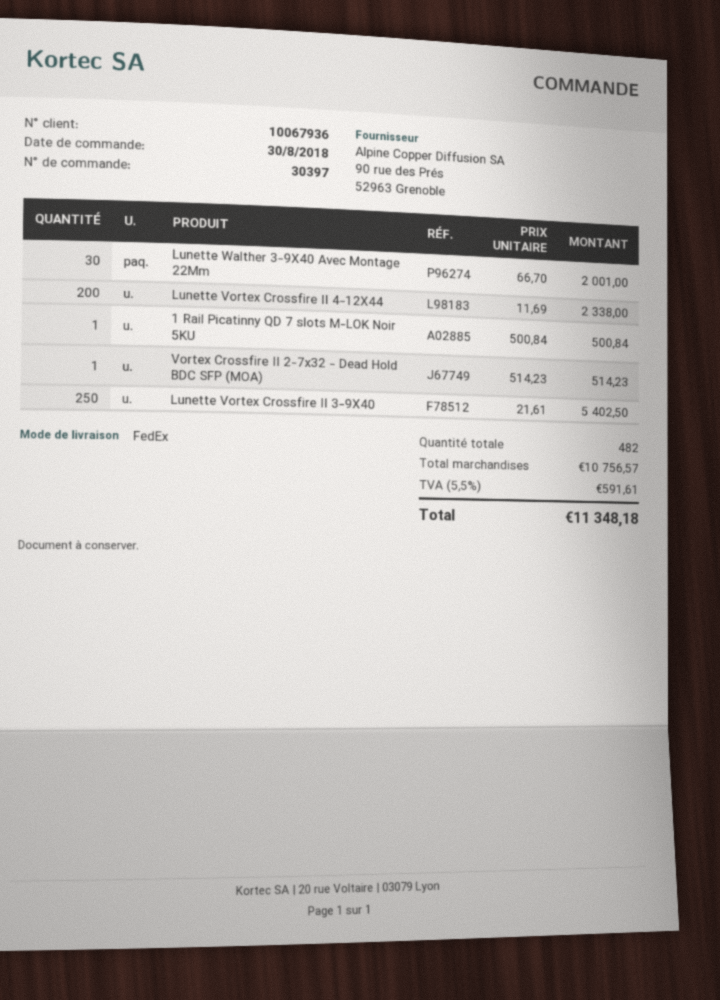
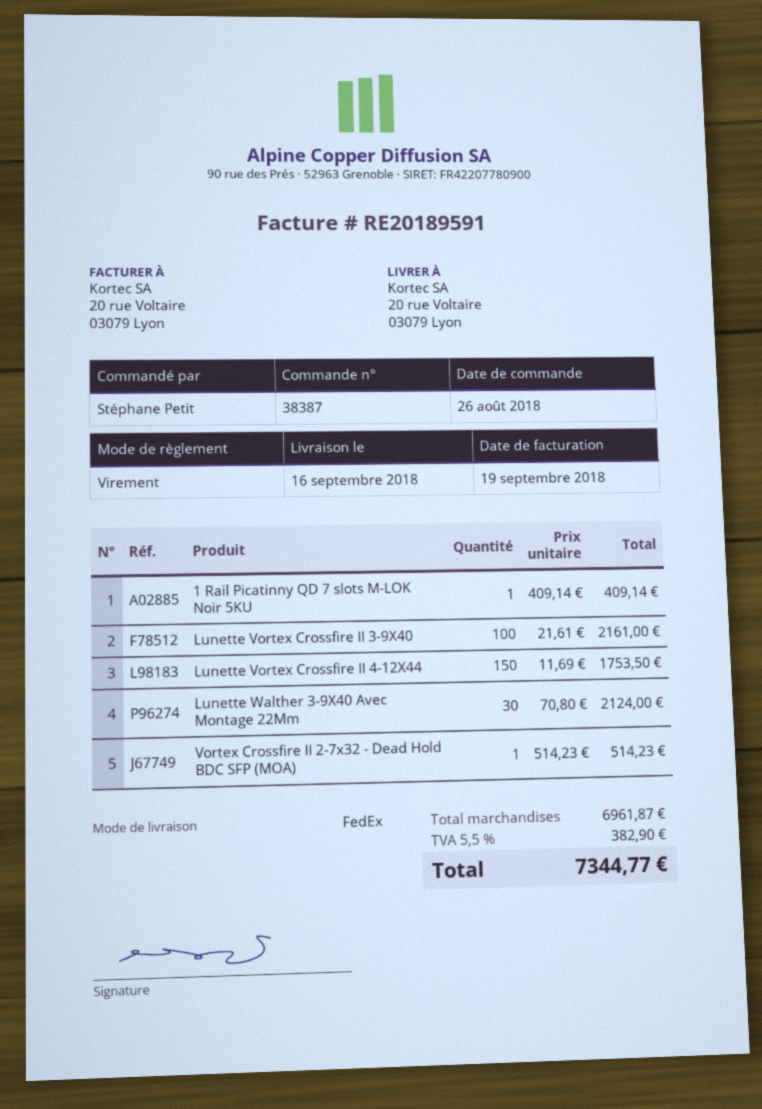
order number: 30397 -> 38387
order date: 2018-08-30 -> 2018-08-26
Lunette Walther 3-9X40 Avec Montage 22Mm: 30 x 66.70 = 2001.00 -> 30 x 70.80 = 2124.00
Lunette Vortex Crossfire II 4-12X44: 200 x 11.69 = 2338.00 -> 150 x 11.69 = 1753.50
1 Rail Picatinny QD 7 slots M-LOK Noir 5KU: 1 x 500.84 = 500.84 -> 1 x 409.14 = 409.14
Lunette Vortex Crossfire II 3-9X40: 250 x 21.61 = 5402.50 -> 100 x 21.61 = 2161.00
subtotal: 10756.57 -> 6961.87
tax: 5.5% = 591.61 -> 5.5% = 382.90
total: 11348.18 -> 7344.77

